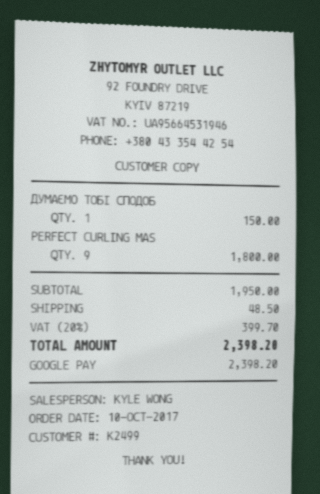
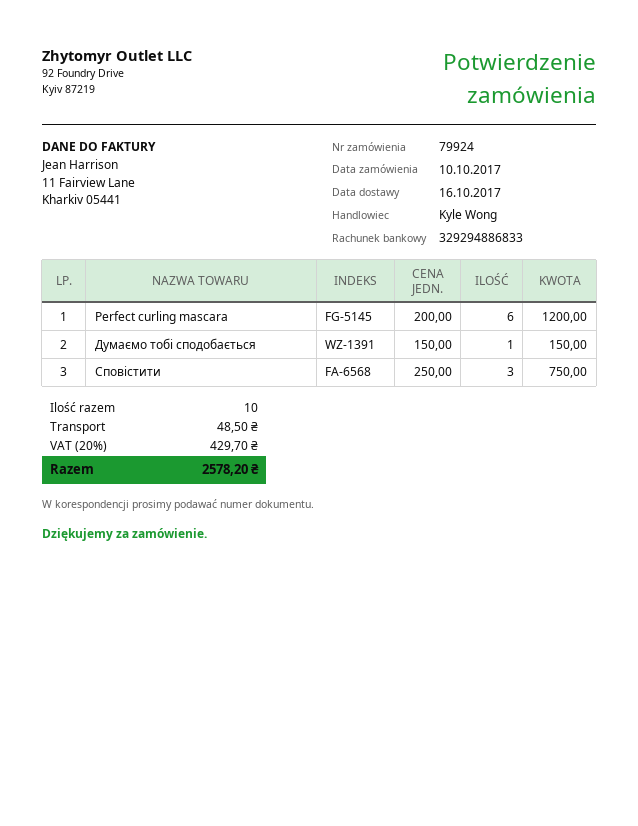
PERFECT CURLING MAS: 9 for 1800.00 -> 6 for 1200.00
Сповістити: none -> 3 for 750.00
tax: 20% = 399.70 -> 20% = 429.70
total: 2398.20 -> 2578.20

